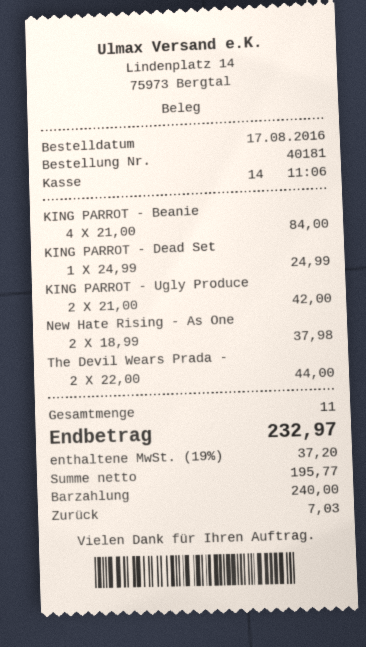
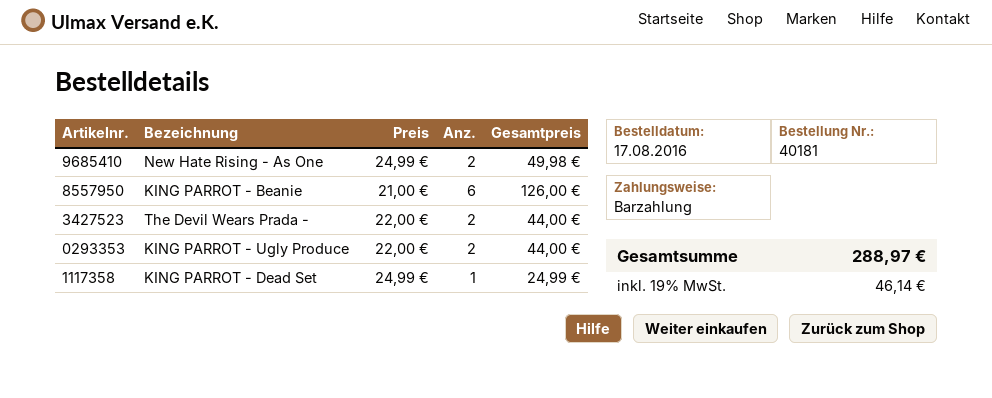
KING PARROT - Beanie: 4 x 21.00 = 84.00 -> 6 x 21.00 = 126.00
KING PARROT - Ugly Produce: 2 x 21.00 = 42.00 -> 2 x 22.00 = 44.00
New Hate Rising - As One: 2 x 18.99 = 37.98 -> 2 x 24.99 = 49.98
tax: 19% = 37.20 -> 19% = 46.14
total: 232.97 -> 288.97

